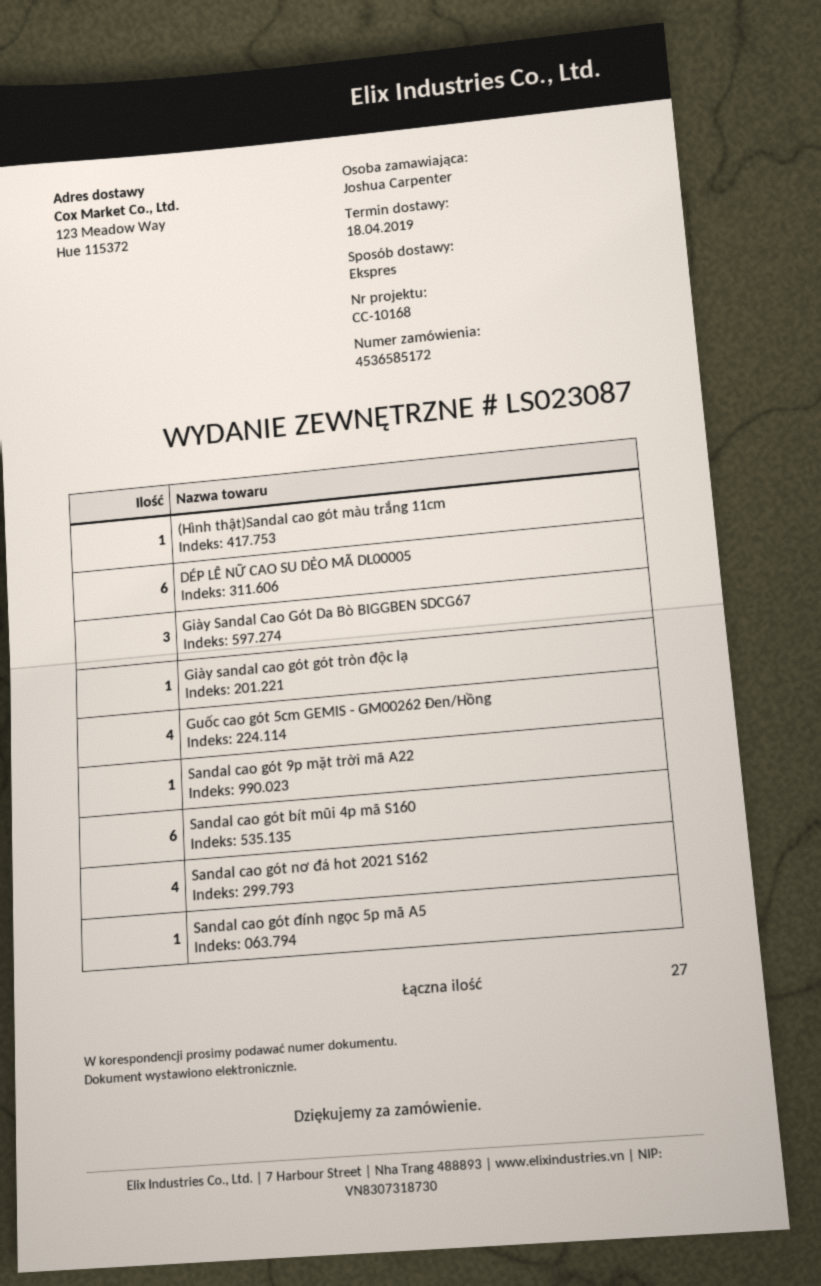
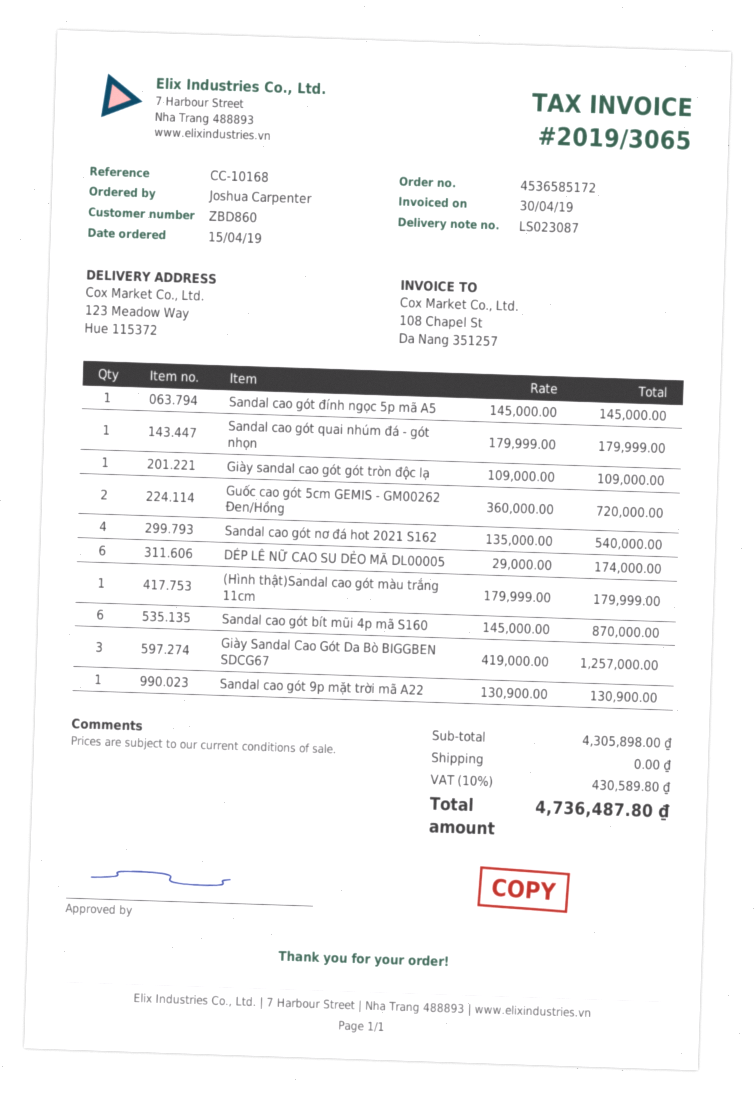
Guốc cao gót 5cm GEMIS - GM00262 Đen/Hồng: 4 -> 2
Sandal cao gót quai nhúm đá - gót nhọn: none -> 1

